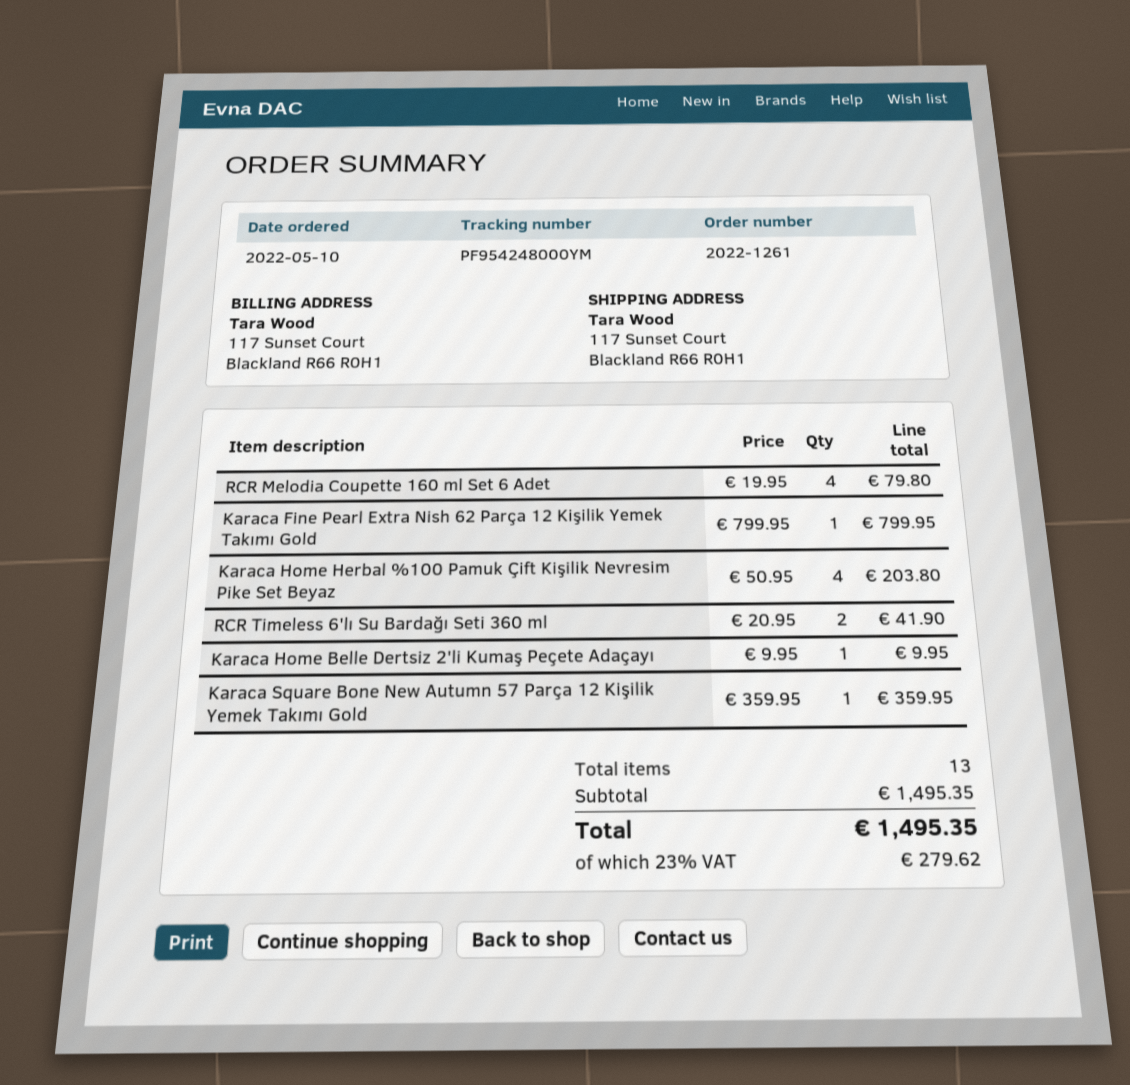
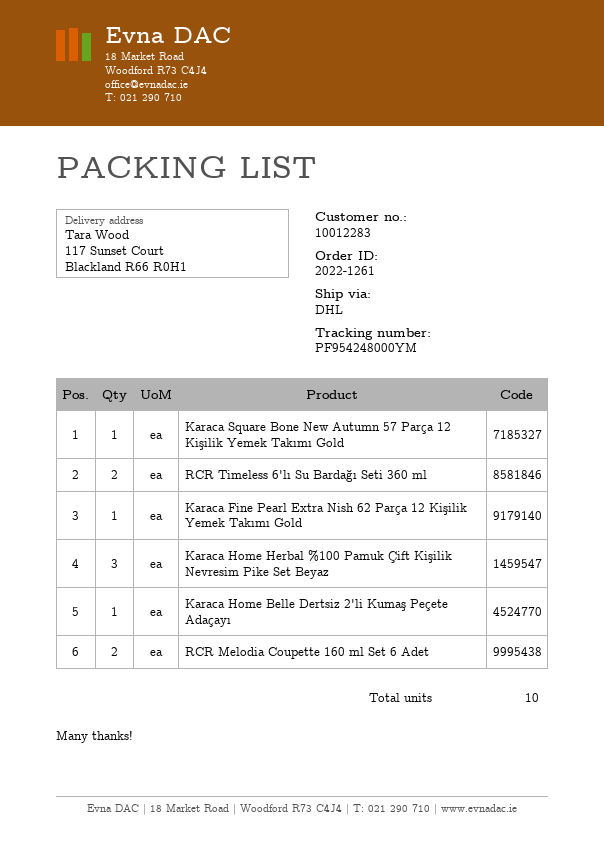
RCR Melodia Coupette 160 ml Set 6 Adet: 4 -> 2
Karaca Home Herbal %100 Pamuk Çift Kişilik Nevresim Pike Set Beyaz: 4 -> 3
total quantity: 13 -> 10

